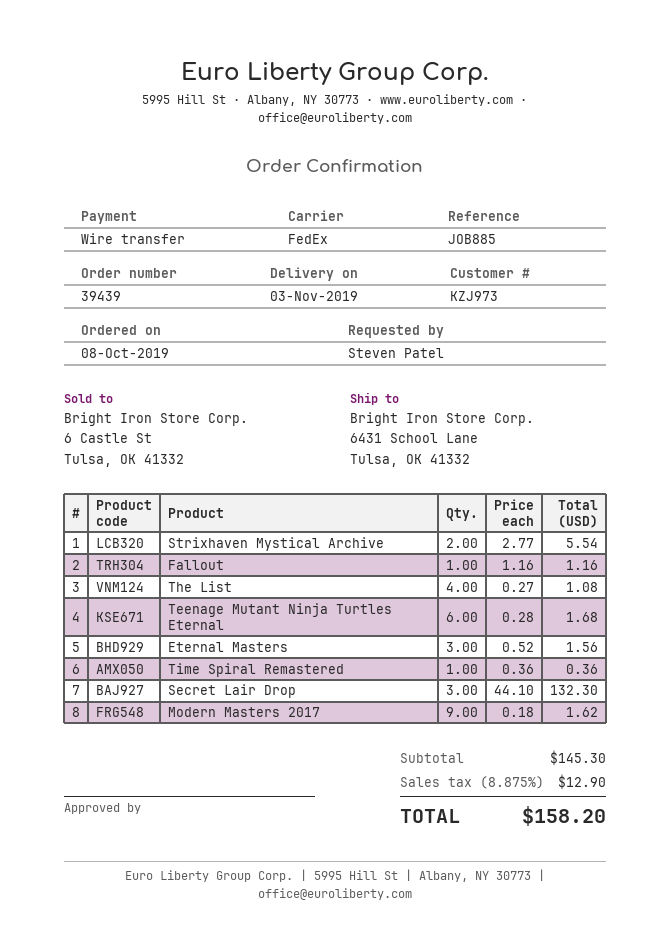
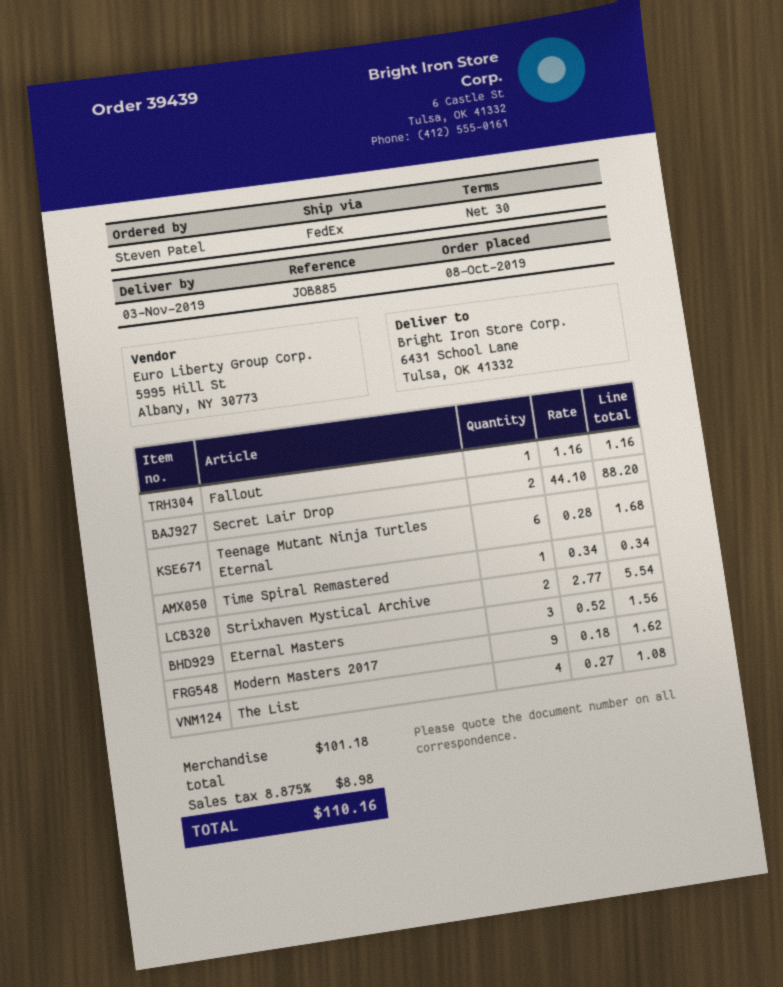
Time Spiral Remastered: 1 x 0.36 = 0.36 -> 1 x 0.34 = 0.34
Secret Lair Drop: 3 x 44.10 = 132.30 -> 2 x 44.10 = 88.20
subtotal: 145.30 -> 101.18
tax: 8.875% = 12.90 -> 8.875% = 8.98
total: 158.20 -> 110.16

